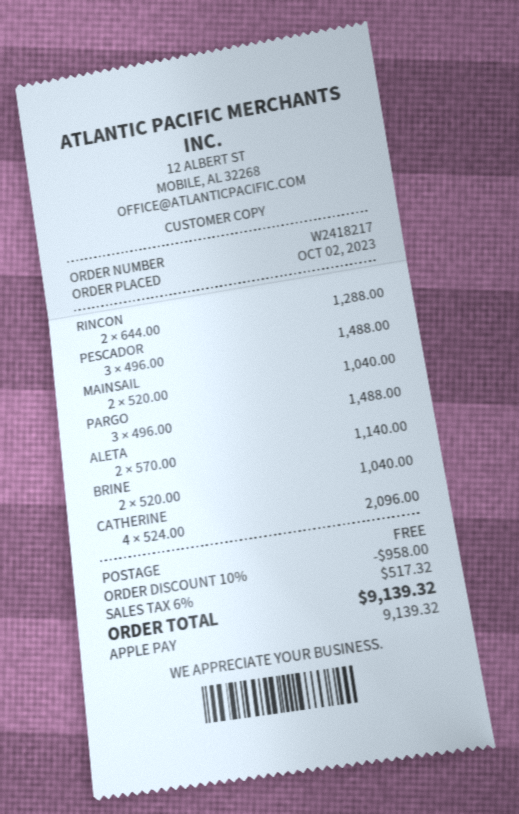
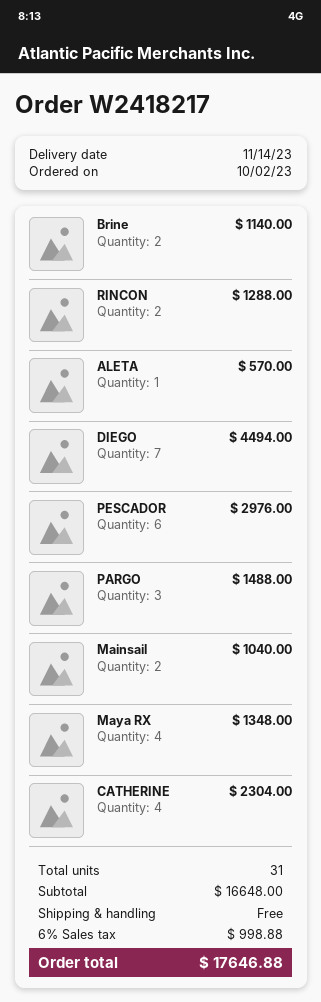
PESCADOR: 3 for 1488.00 -> 6 for 2976.00
ALETA: 2 for 1140.00 -> 1 for 570.00
BRINE: 2 for 1040.00 -> 2 for 1140.00
CATHERINE: 4 for 2096.00 -> 4 for 2304.00
DIEGO: none -> 7 for 4494.00
Maya RX: none -> 4 for 1348.00
discount: 10% = 958.00 -> none
tax: 6% = 517.32 -> 6% = 998.88
total: 9139.32 -> 17646.88

